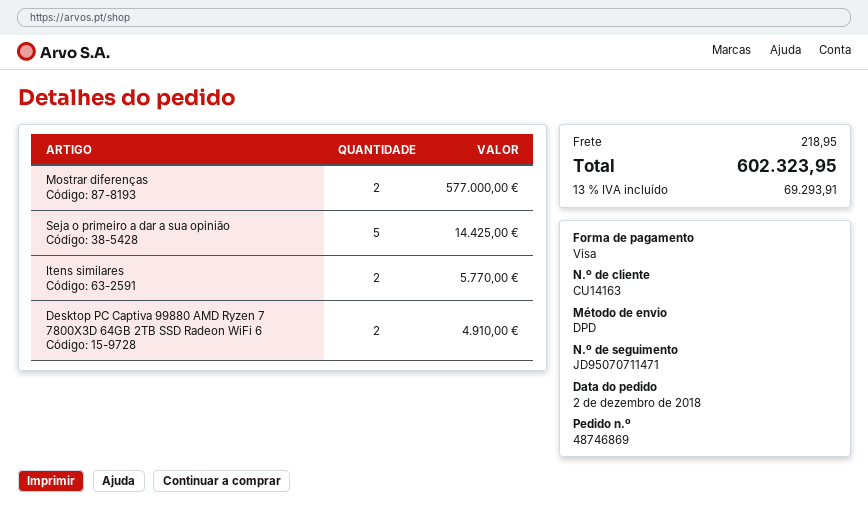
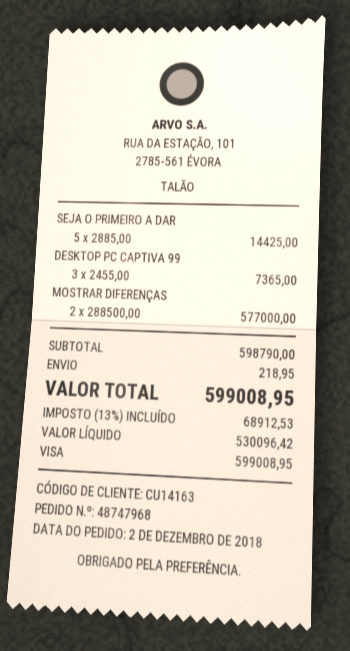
order number: 48746869 -> 48747968
Itens similares: 2 for 5770.00 -> none
Desktop PC Captiva 99880 AMD Ryzen 7 7800X3D 64GB 2TB SSD Radeon WiFi 6: 2 for 4910.00 -> 3 for 7365.00
tax: 13% = 69293.91 -> 13% = 68912.53
total: 602323.95 -> 599008.95

